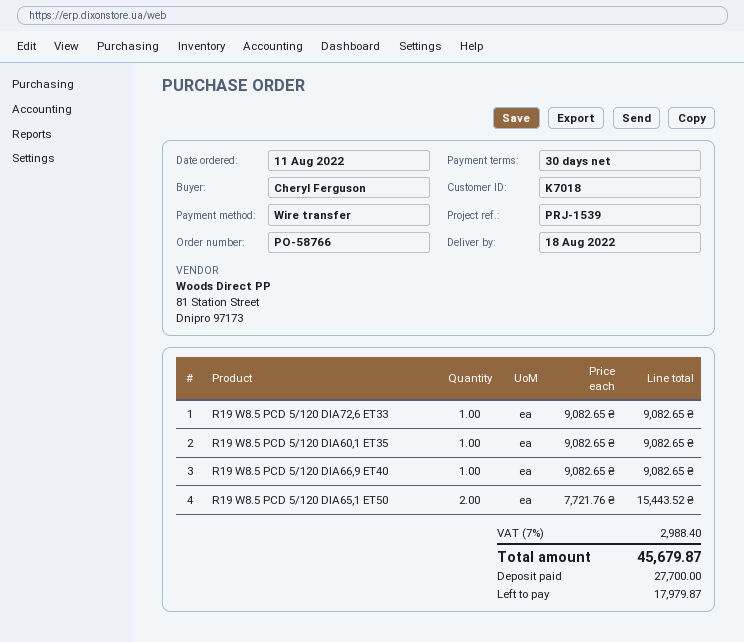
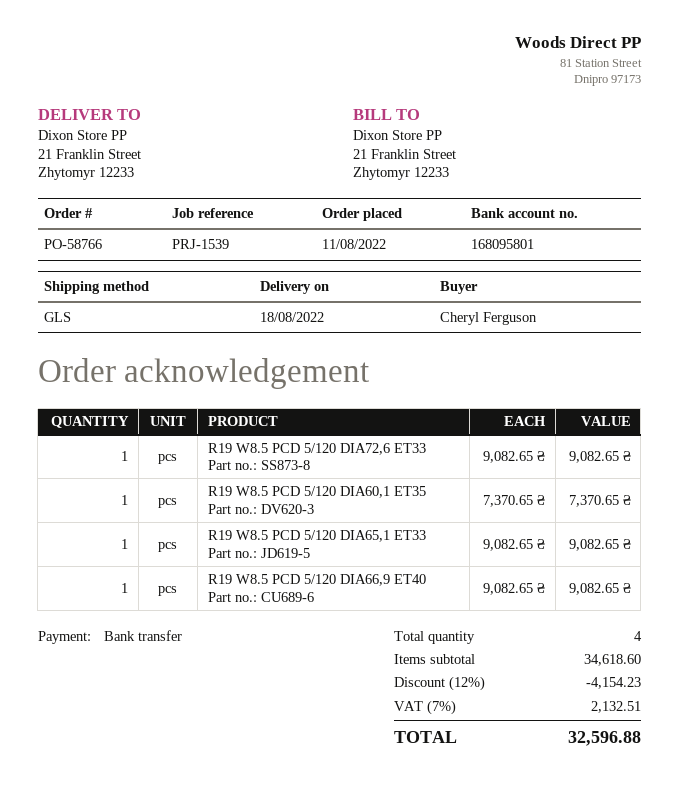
R19 W8.5 PCD 5/120 DIA60,1 ET35: 1 x 9082.65 = 9082.65 -> 1 x 7370.65 = 7370.65
R19 W8.5 PCD 5/120 DIA65,1 ET50: 2 x 7721.76 = 15443.52 -> none
R19 W8.5 PCD 5/120 DIA65,1 ET33: none -> 1 x 9082.65 = 9082.65
discount: none -> 12% = 4154.23
tax: 7% = 2988.40 -> 7% = 2132.51
total: 45679.87 -> 32596.88

